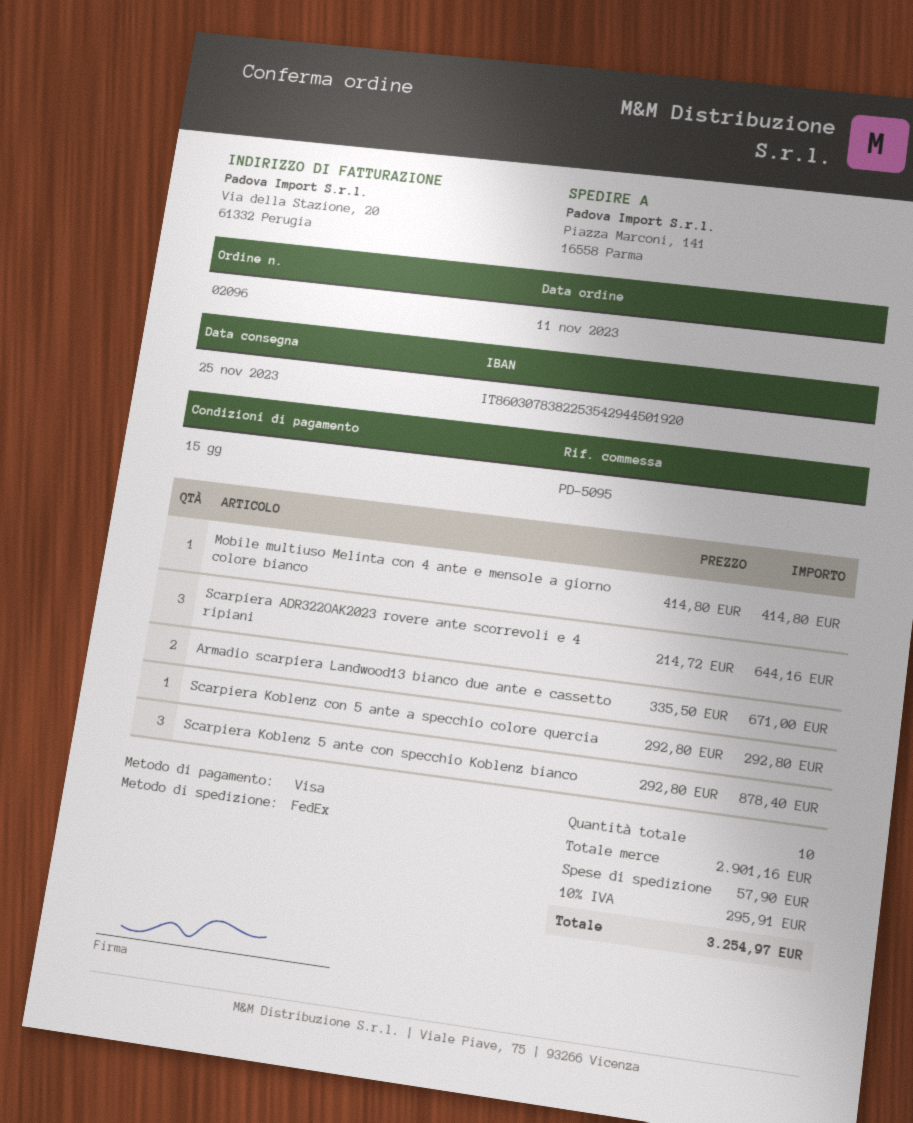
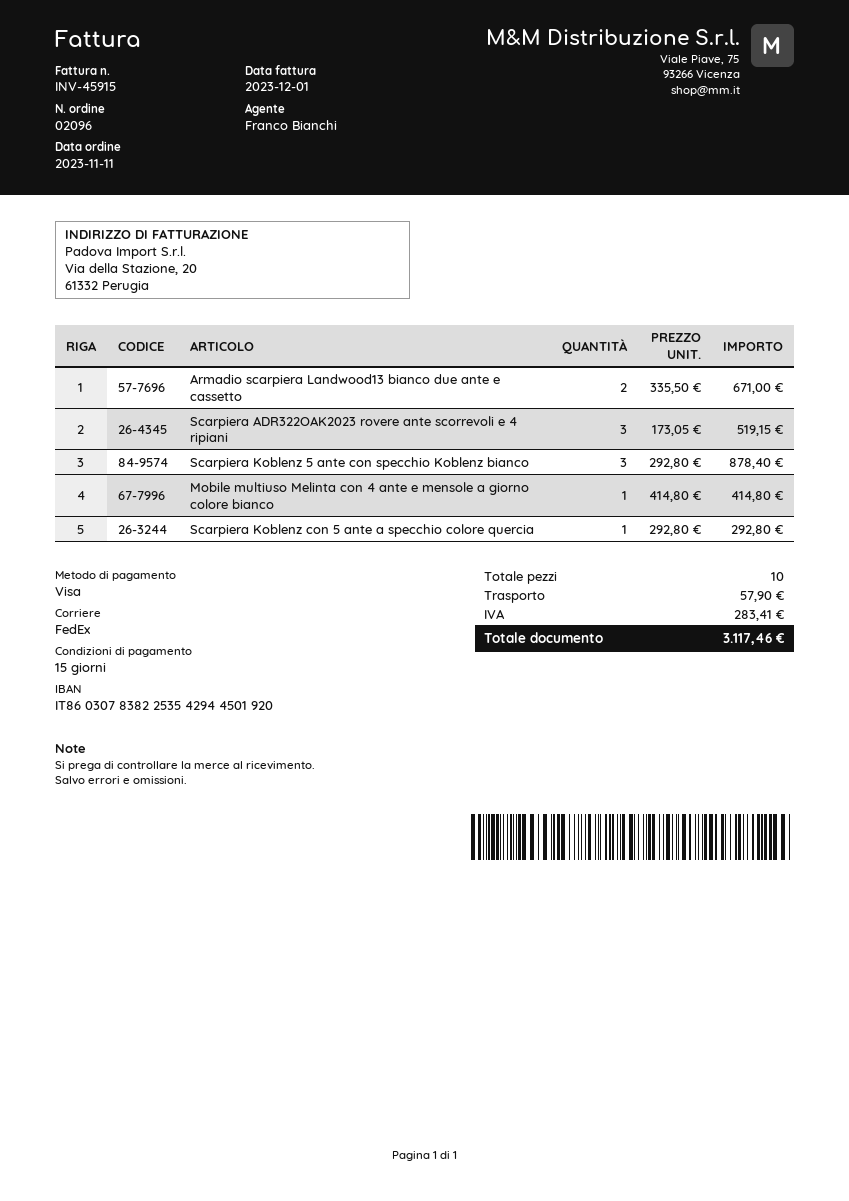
Scarpiera ADR322OAK2023 rovere ante scorrevoli e 4 ripiani: 3 x 214.72 = 644.16 -> 3 x 173.05 = 519.15
tax: 295.91 -> 283.41
total: 3254.97 -> 3117.46

